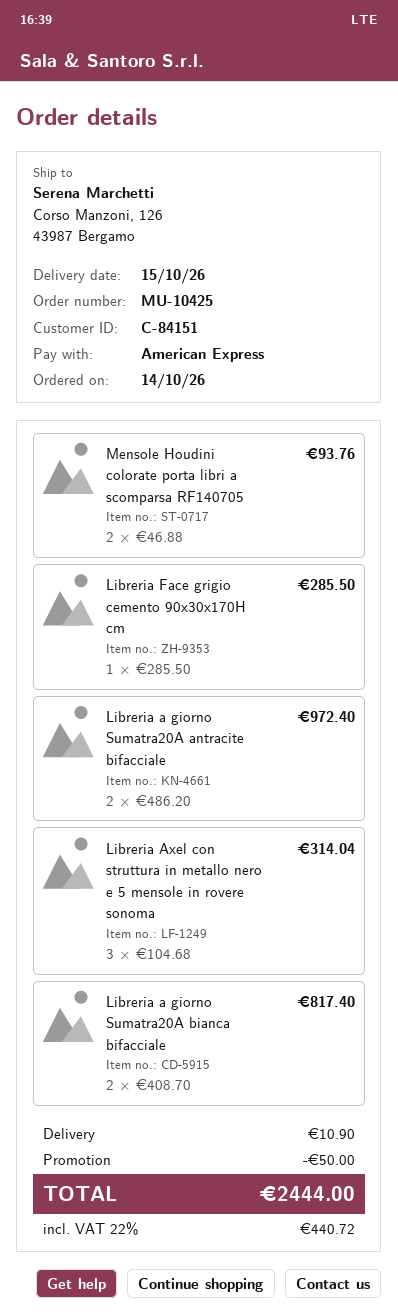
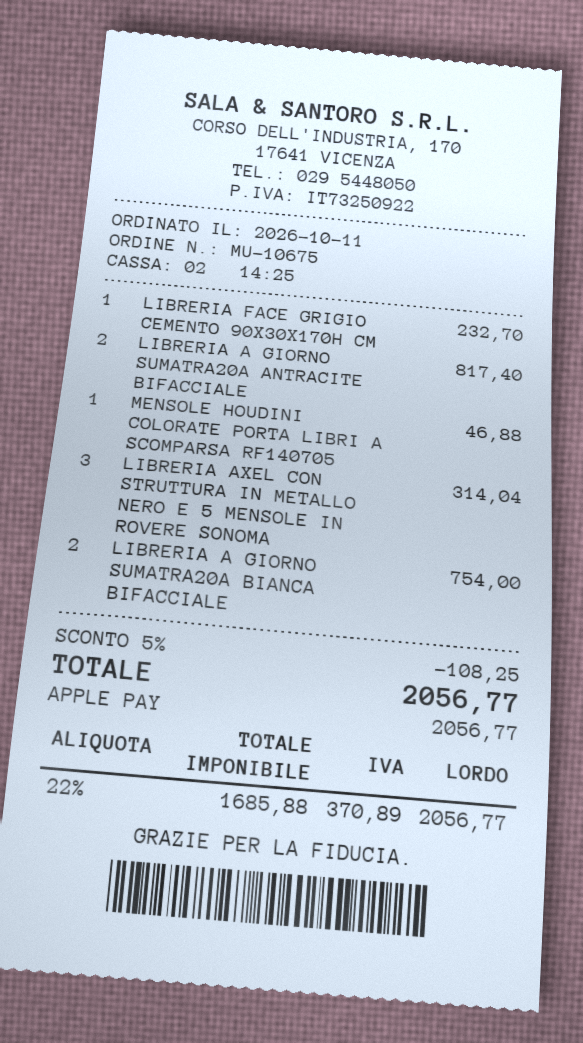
order number: MU-10425 -> MU-10675
order date: 2026-10-14 -> 2026-10-11
payment method: American Express -> Apple Pay
Mensole Houdini colorate porta libri a scomparsa RF140705: 2 for 93.76 -> 1 for 46.88
Libreria Face grigio cemento 90x30x170H cm: 1 for 285.50 -> 1 for 232.70
Libreria a giorno Sumatra20A antracite bifacciale: 2 for 972.40 -> 2 for 817.40
Libreria a giorno Sumatra20A bianca bifacciale: 2 for 817.40 -> 2 for 754.00
discount: 50.00 -> 108.25
shipping: 10.90 -> none
tax: 22% = 440.72 -> 22% = 370.89
total: 2444.00 -> 2056.77

